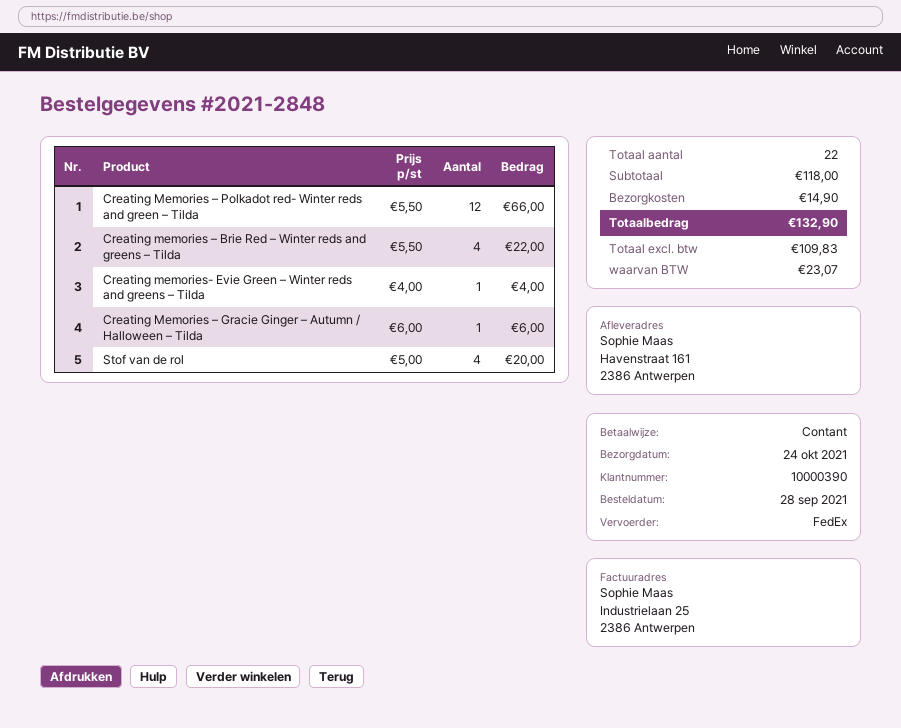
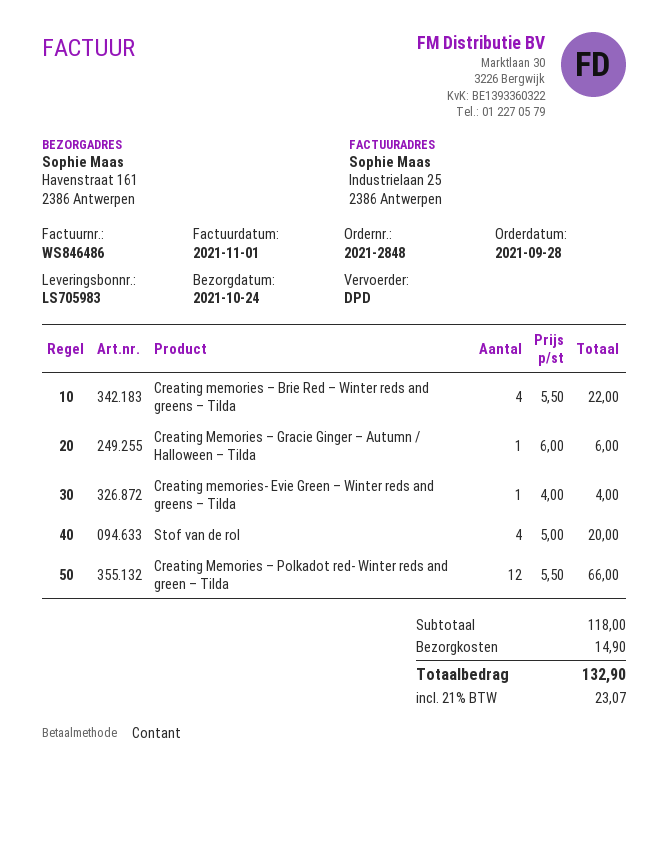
shipping method: FedEx -> DPD

